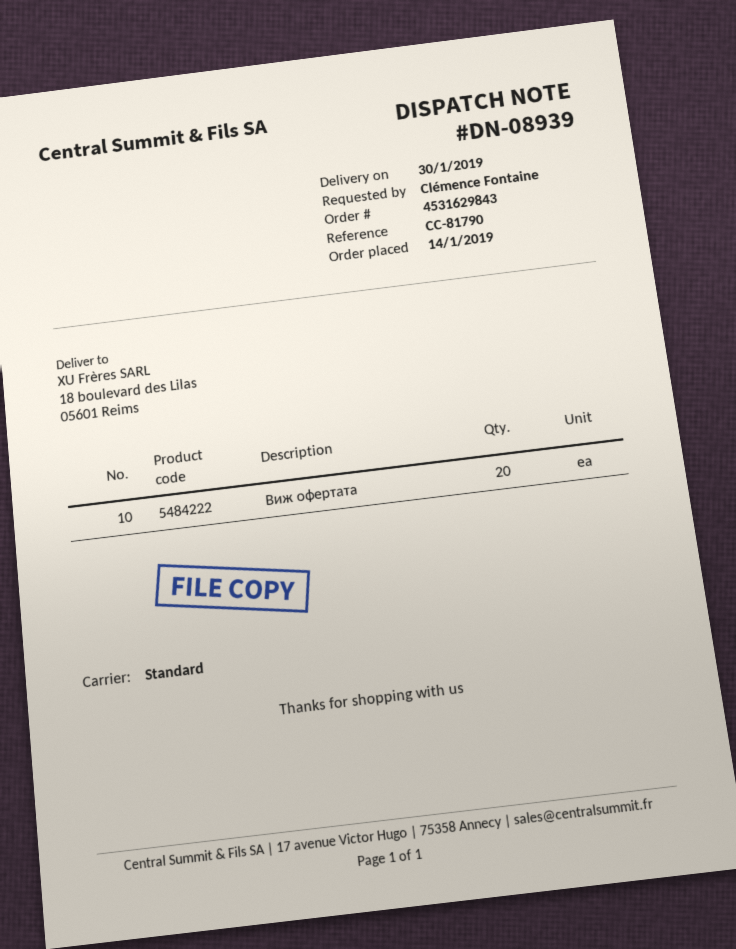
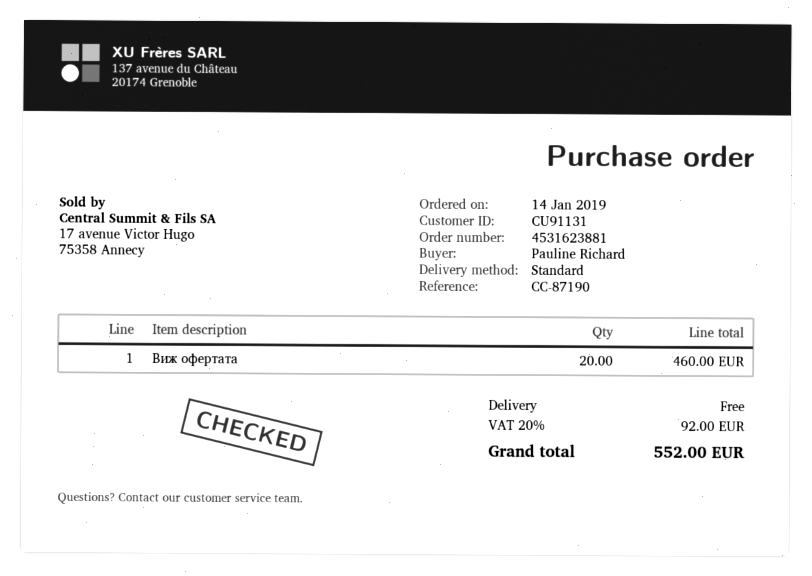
order number: 4531629843 -> 4531623881
reference: CC-81790 -> CC-87190
ordered by: Clémence Fontaine -> Pauline Richard

